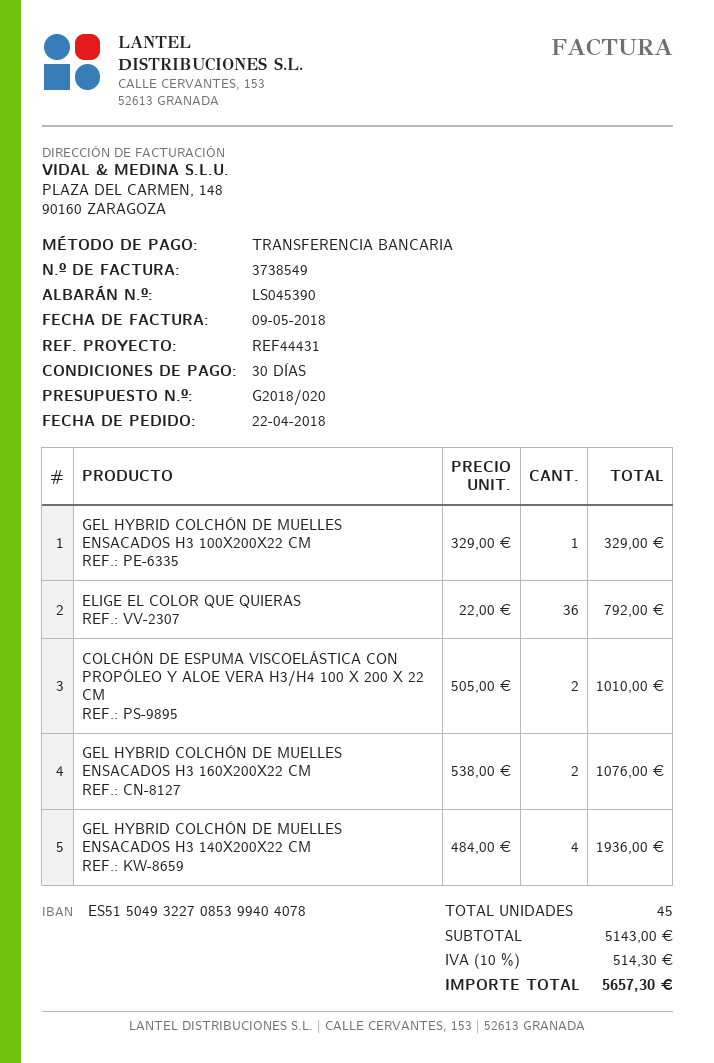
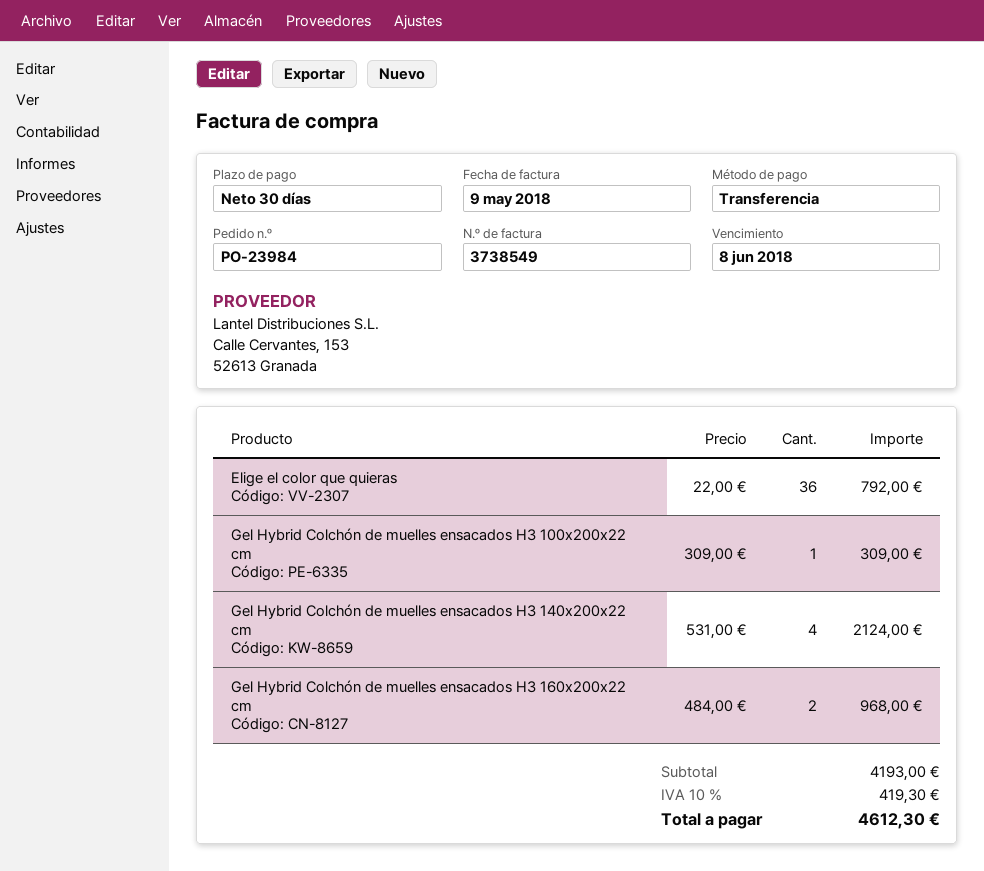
GEL HYBRID COLCHÓN DE MUELLES ENSACADOS H3 100X200X22 CM: 1 x 329.00 = 329.00 -> 1 x 309.00 = 309.00
COLCHÓN DE ESPUMA VISCOELÁSTICA CON PROPÓLEO Y ALOE VERA H3/H4 100 X 200 X 22 CM: 2 x 505.00 = 1010.00 -> none
GEL HYBRID COLCHÓN DE MUELLES ENSACADOS H3 160X200X22 CM: 2 x 538.00 = 1076.00 -> 2 x 484.00 = 968.00
GEL HYBRID COLCHÓN DE MUELLES ENSACADOS H3 140X200X22 CM: 4 x 484.00 = 1936.00 -> 4 x 531.00 = 2124.00
subtotal: 5143.00 -> 4193.00
tax: 10% = 514.30 -> 10% = 419.30
total: 5657.30 -> 4612.30

